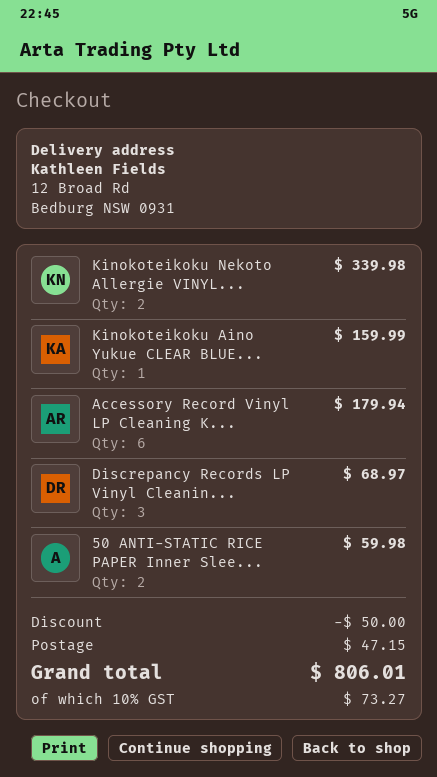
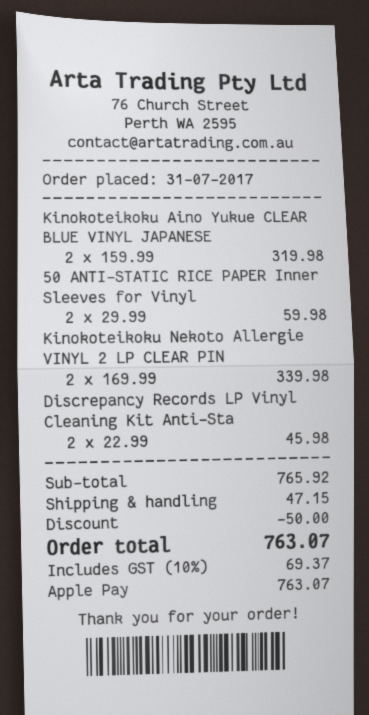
Kinokoteikoku Aino Yukue CLEAR BLUE...: 1 for 159.99 -> 2 for 319.98
Accessory Record Vinyl LP Cleaning K...: 6 for 179.94 -> none
Discrepancy Records LP Vinyl Cleanin...: 3 for 68.97 -> 2 for 45.98
tax: 10% = 73.27 -> 10% = 69.37
total: 806.01 -> 763.07

